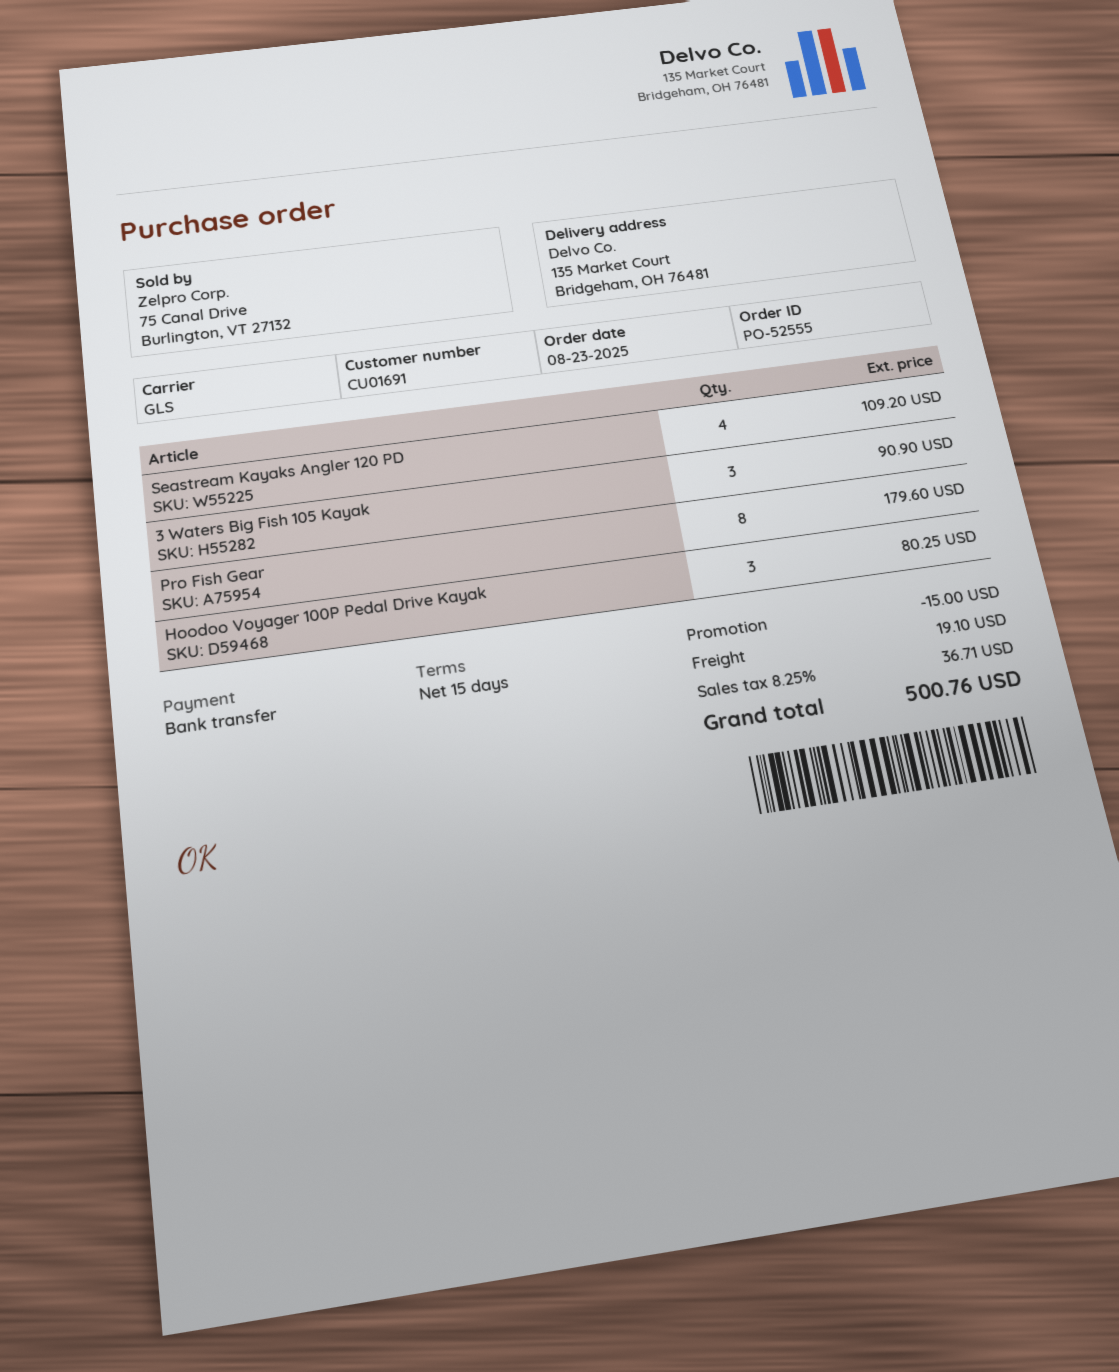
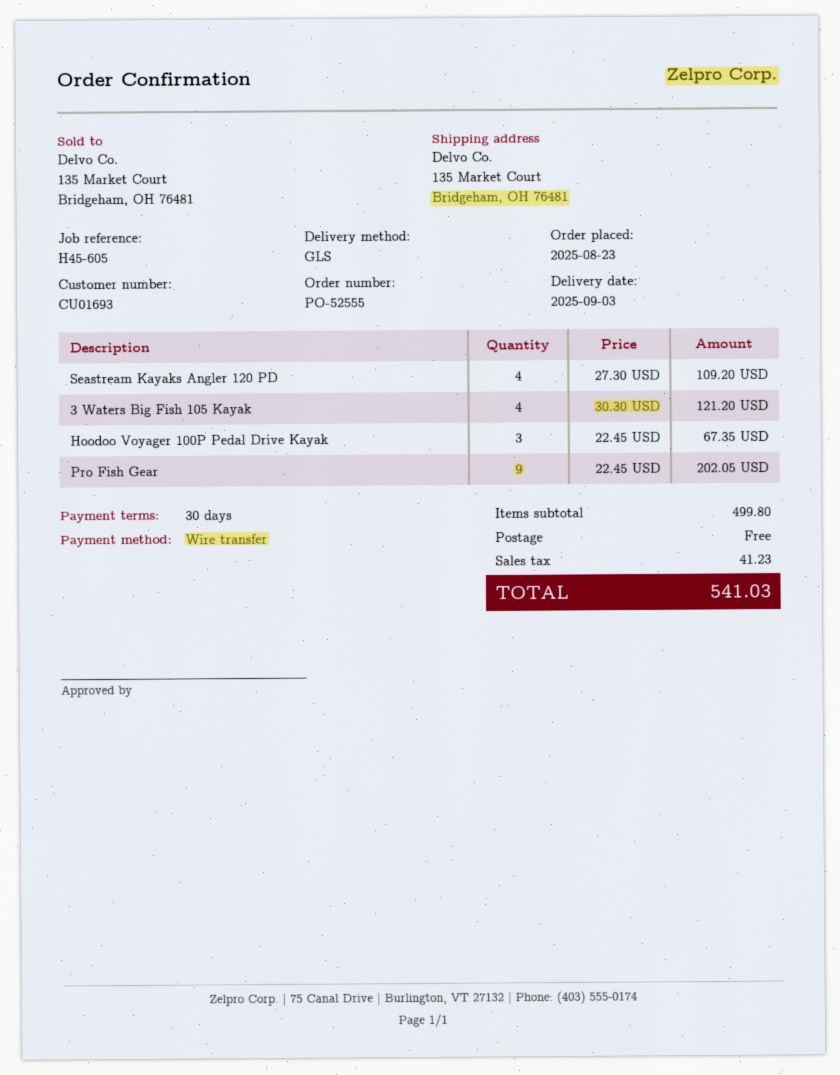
payment terms: 15 days -> 30 days
customer number: CU01691 -> CU01693
3 Waters Big Fish 105 Kayak: 3 for 90.90 -> 4 for 121.20
Pro Fish Gear: 8 for 179.60 -> 9 for 202.05
Hoodoo Voyager 100P Pedal Drive Kayak: 3 for 80.25 -> 3 for 67.35
discount: 15.00 -> none
shipping: 19.10 -> 0.00
tax: 36.71 -> 41.23
total: 500.76 -> 541.03

